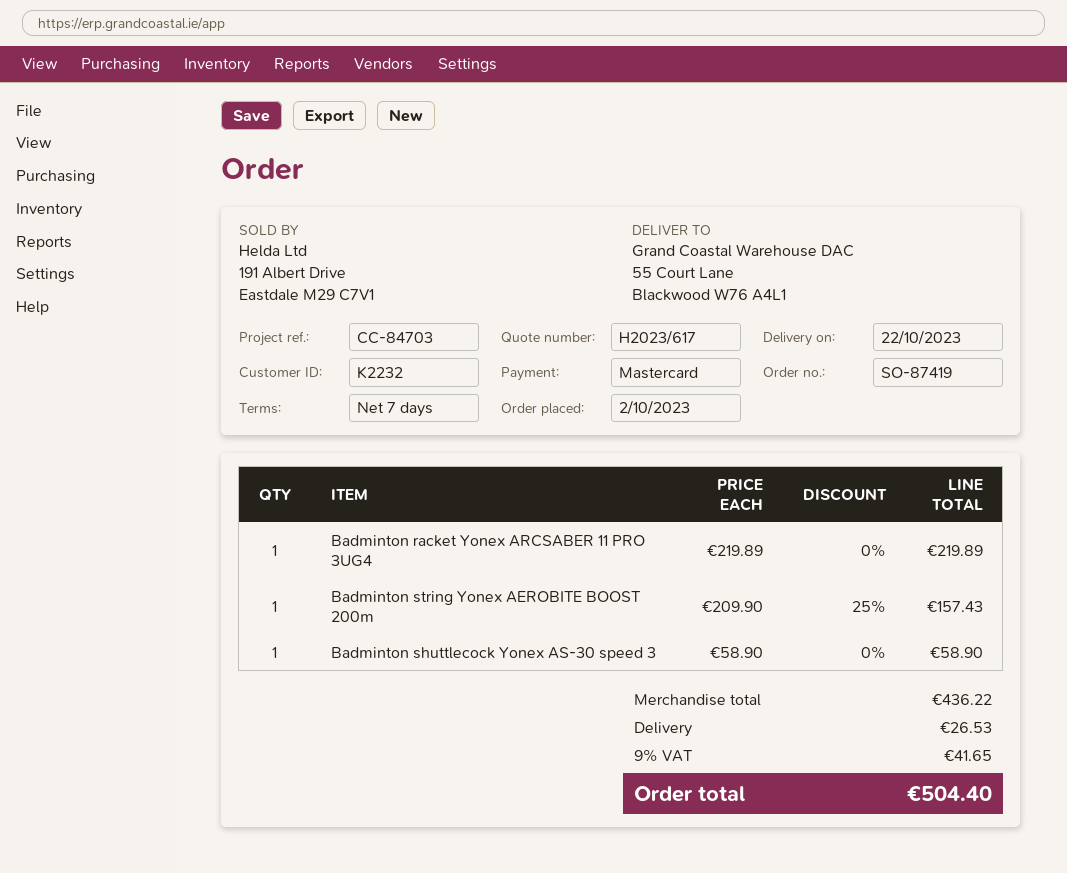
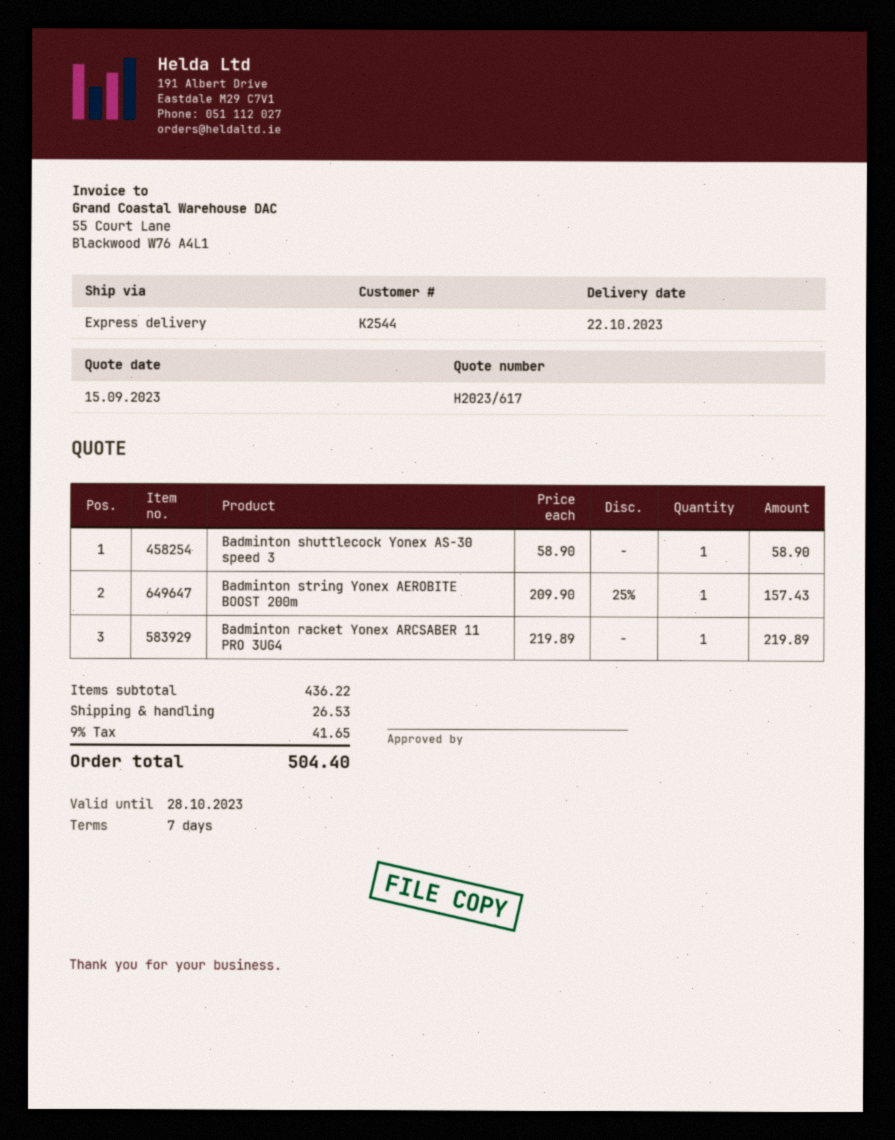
customer number: K2232 -> K2544

